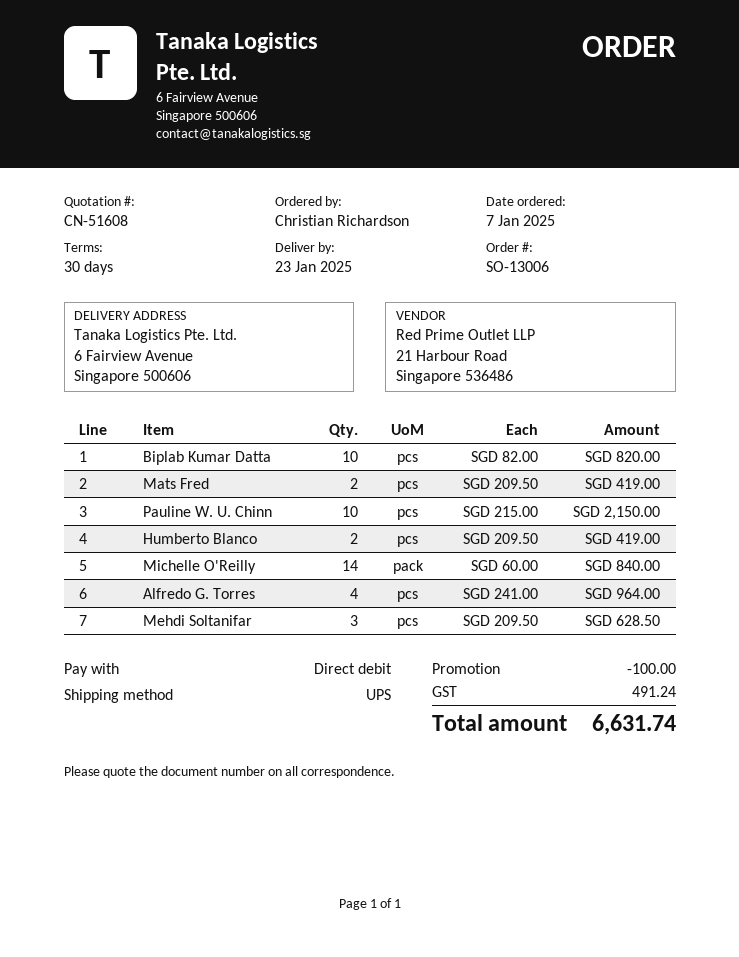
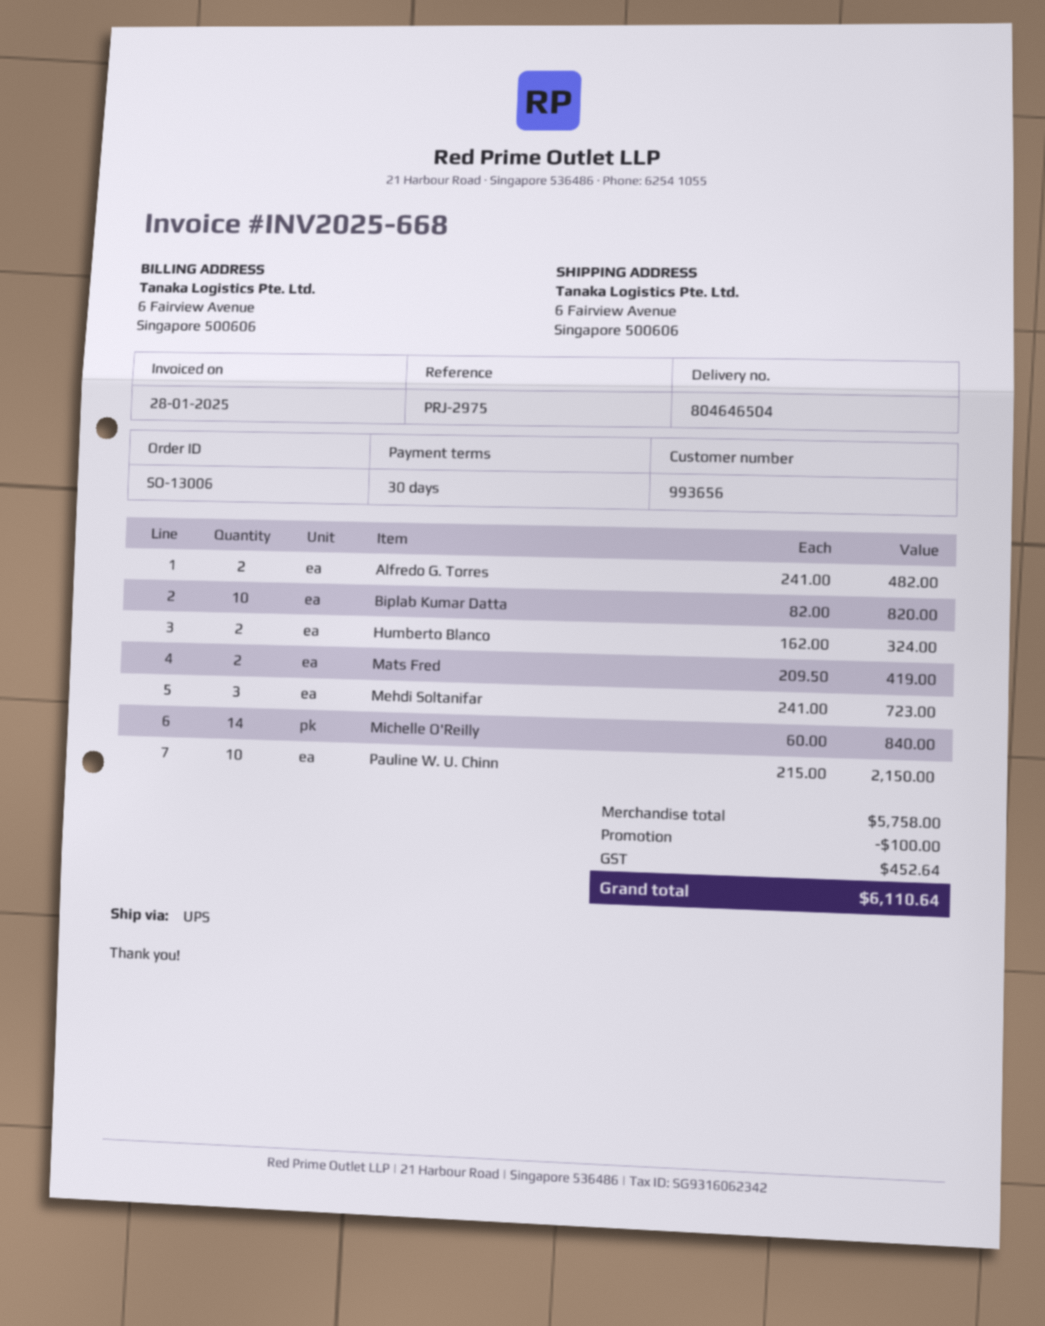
Humberto Blanco: 2 x 209.50 = 419.00 -> 2 x 162.00 = 324.00
Alfredo G. Torres: 4 x 241.00 = 964.00 -> 2 x 241.00 = 482.00
Mehdi Soltanifar: 3 x 209.50 = 628.50 -> 3 x 241.00 = 723.00
tax: 491.24 -> 452.64
total: 6631.74 -> 6110.64

